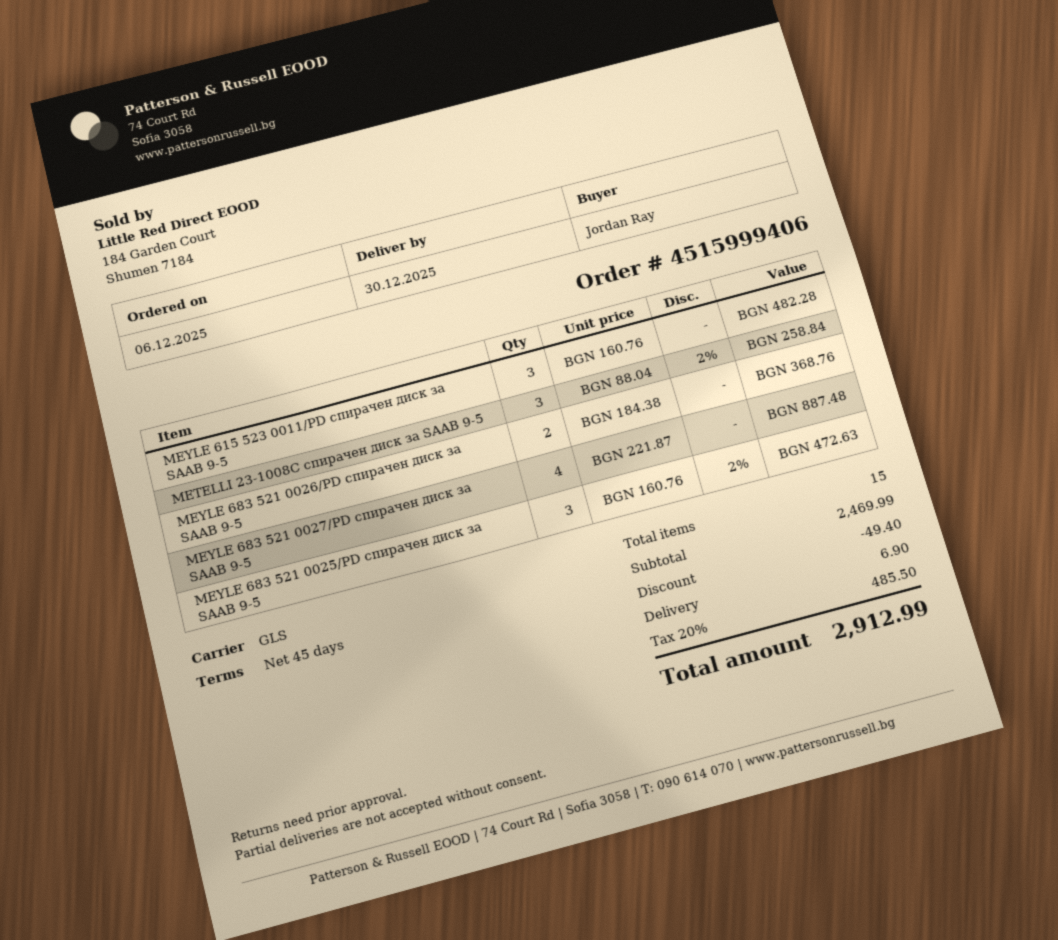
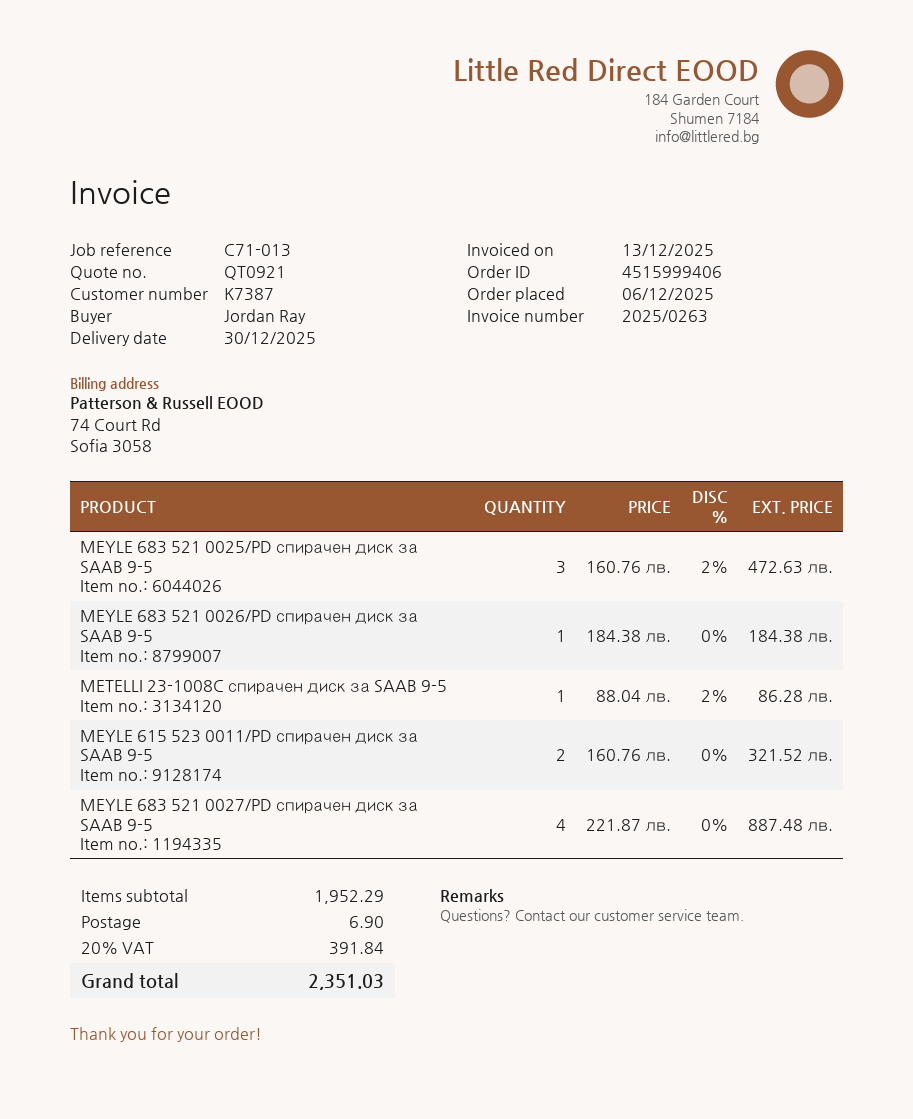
MEYLE 615 523 0011/PD спирачен диск за SAAB 9-5: 3 x 160.76 = 482.28 -> 2 x 160.76 = 321.52
METELLI 23-1008C спирачен диск за SAAB 9-5: 3 x 88.04 - 2% = 258.84 -> 1 x 88.04 - 2% = 86.28
MEYLE 683 521 0026/PD спирачен диск за SAAB 9-5: 2 x 184.38 = 368.76 -> 1 x 184.38 = 184.38
subtotal: 2469.99 -> 1952.29
discount: 49.40 -> none
tax: 20% = 485.50 -> 20% = 391.84
total: 2912.99 -> 2351.03

